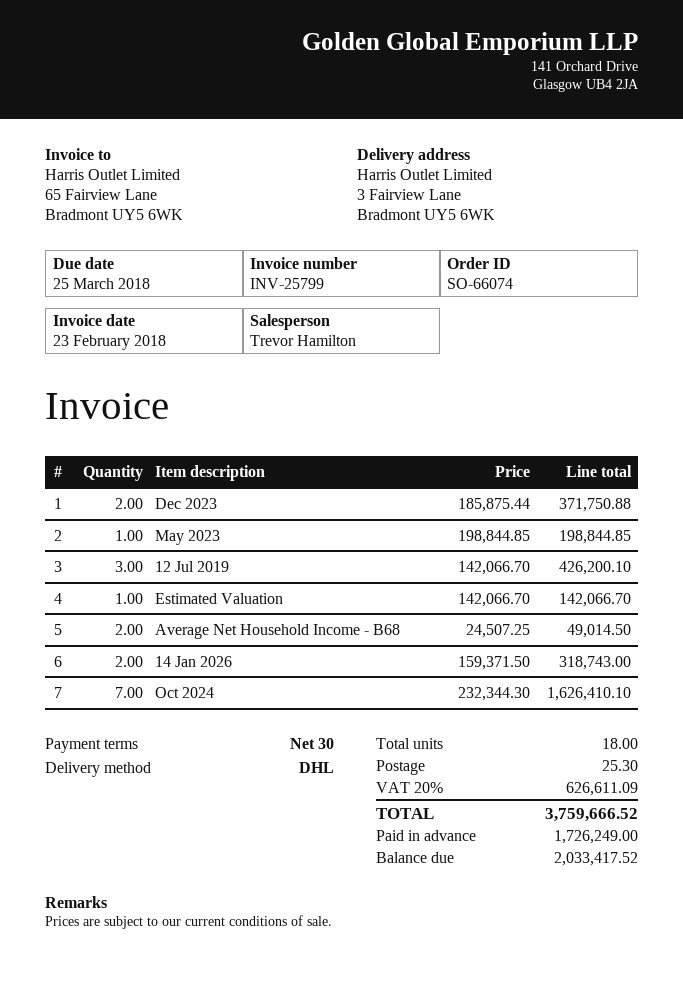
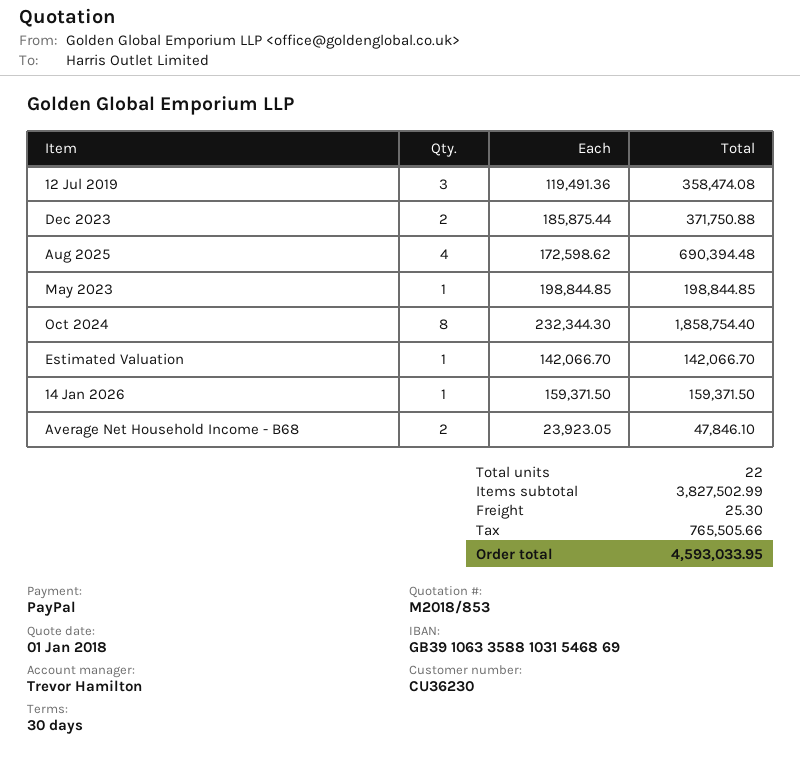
12 Jul 2019: 3 x 142066.70 = 426200.10 -> 3 x 119491.36 = 358474.08
Average Net Household Income - B68: 2 x 24507.25 = 49014.50 -> 2 x 23923.05 = 47846.10
14 Jan 2026: 2 x 159371.50 = 318743.00 -> 1 x 159371.50 = 159371.50
Oct 2024: 7 x 232344.30 = 1626410.10 -> 8 x 232344.30 = 1858754.40
Aug 2025: none -> 4 x 172598.62 = 690394.48
total quantity: 18 -> 22
tax: 626611.09 -> 765505.66
total: 3759666.52 -> 4593033.95

